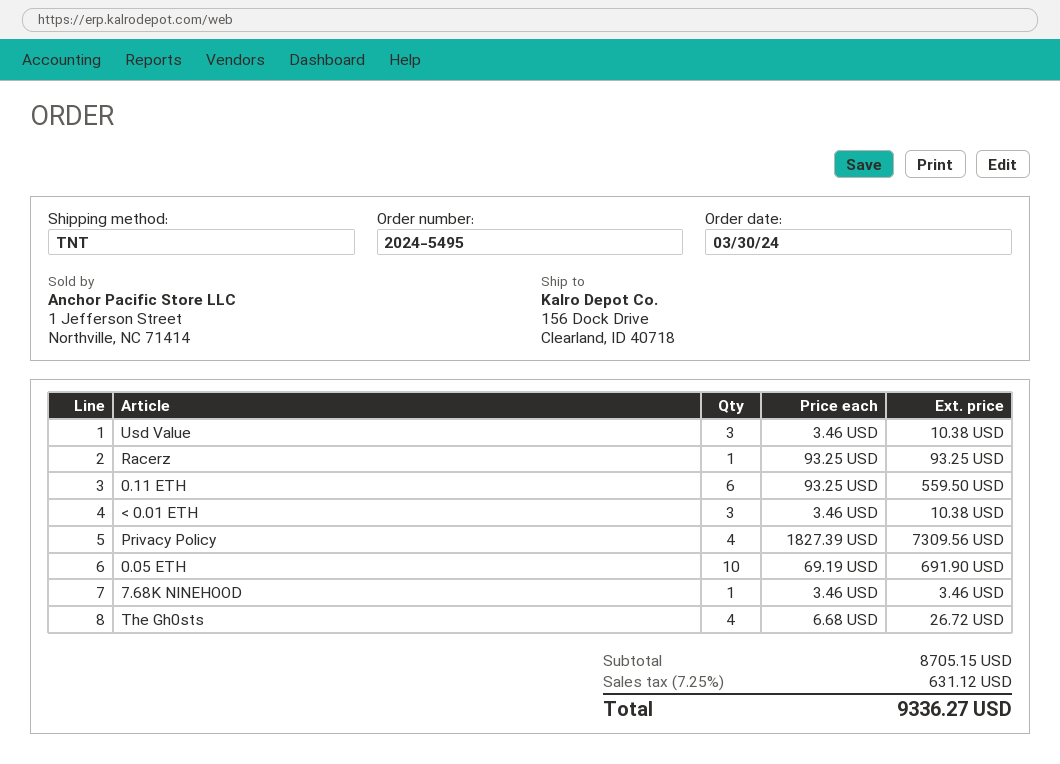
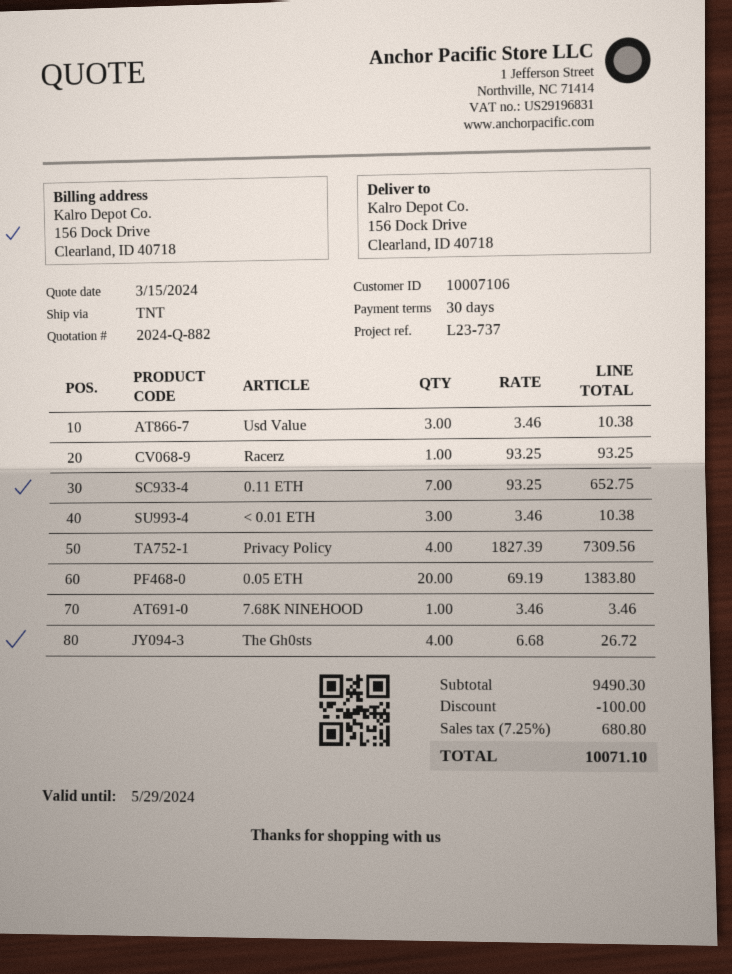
0.11 ETH: 6 x 93.25 = 559.50 -> 7 x 93.25 = 652.75
0.05 ETH: 10 x 69.19 = 691.90 -> 20 x 69.19 = 1383.80
subtotal: 8705.15 -> 9490.30
discount: none -> 100.00
tax: 7.25% = 631.12 -> 7.25% = 680.80
total: 9336.27 -> 10071.10

